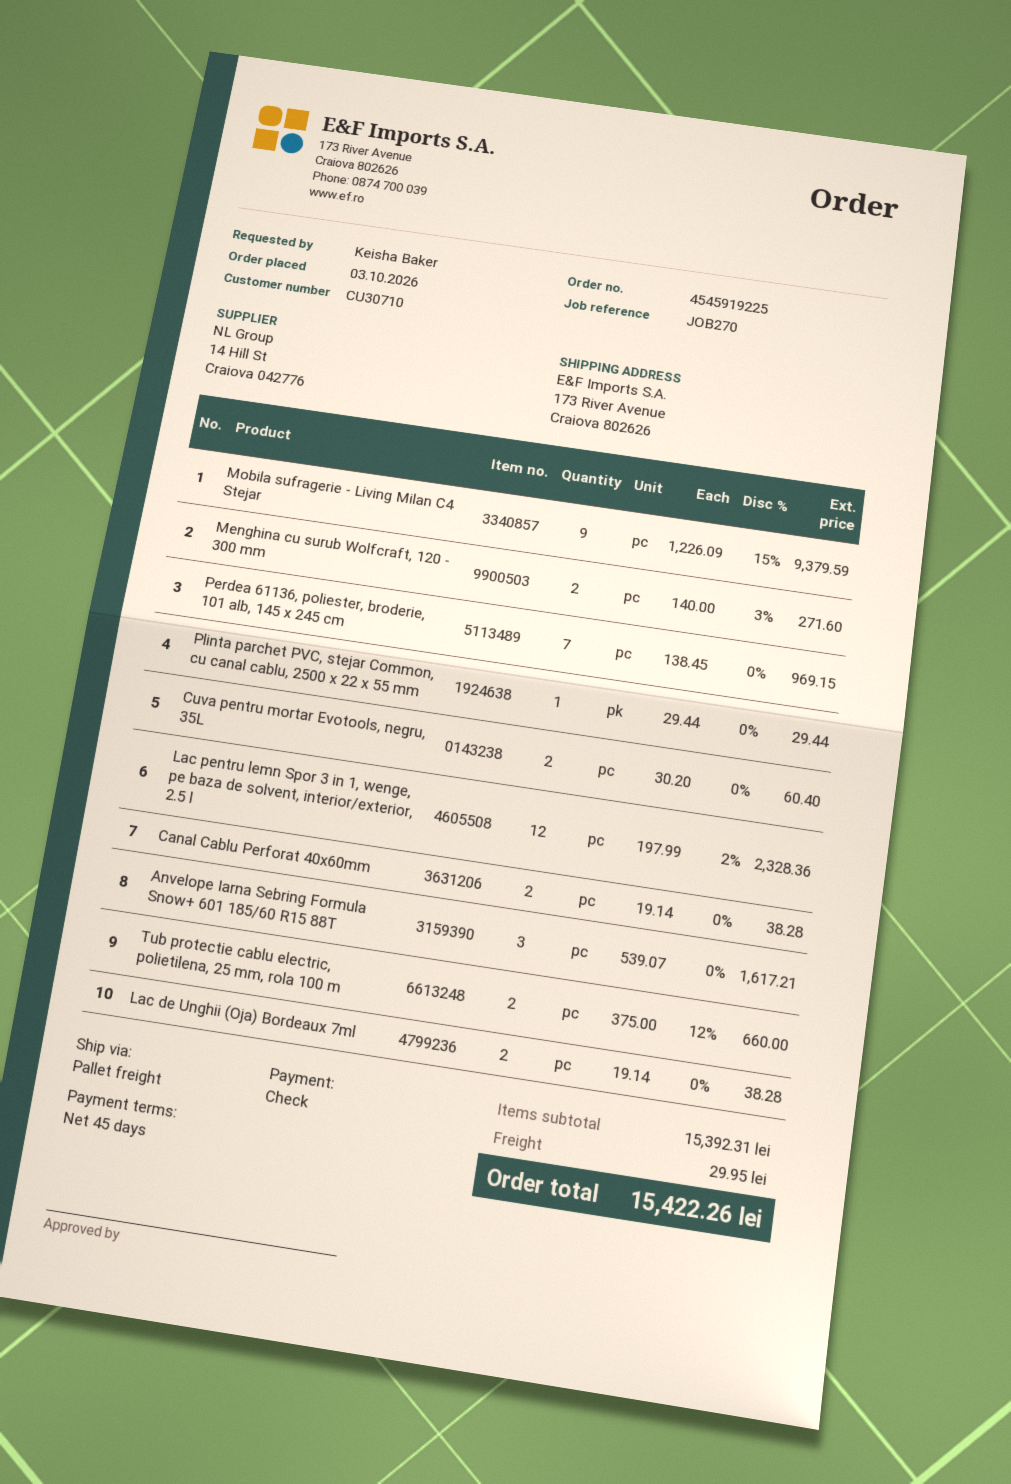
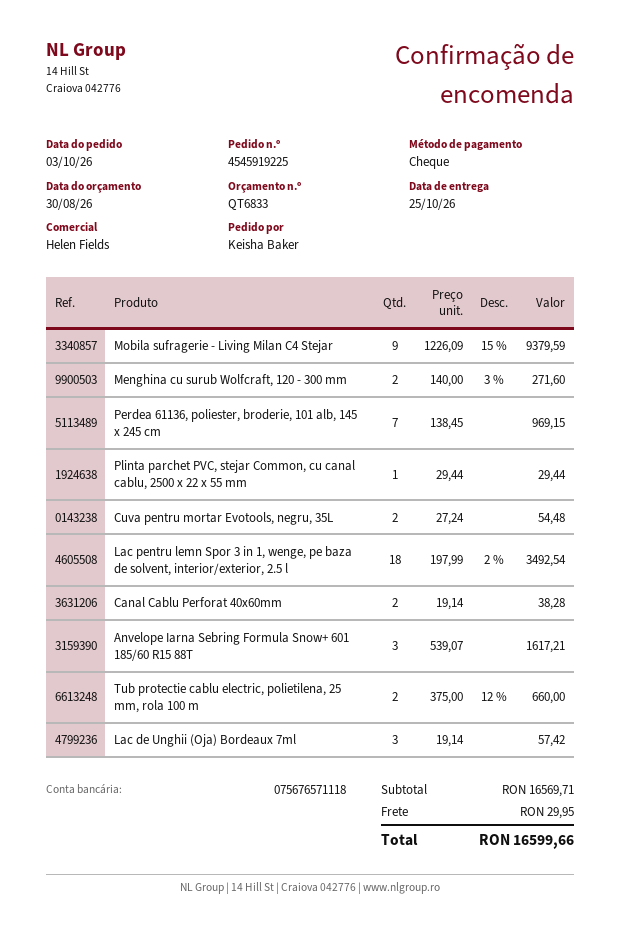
Cuva pentru mortar Evotools, negru, 35L: 2 x 30.20 = 60.40 -> 2 x 27.24 = 54.48
Lac pentru lemn Spor 3 in 1, wenge, pe baza de solvent, interior/exterior, 2.5 l: 12 x 197.99 - 2% = 2328.36 -> 18 x 197.99 - 2% = 3492.54
Lac de Unghii (Oja) Bordeaux 7ml: 2 x 19.14 = 38.28 -> 3 x 19.14 = 57.42
subtotal: 15392.31 -> 16569.71
total: 15422.26 -> 16599.66

